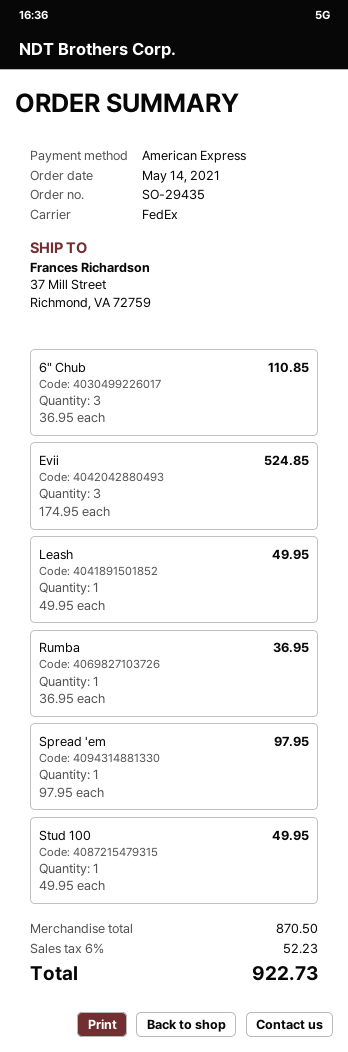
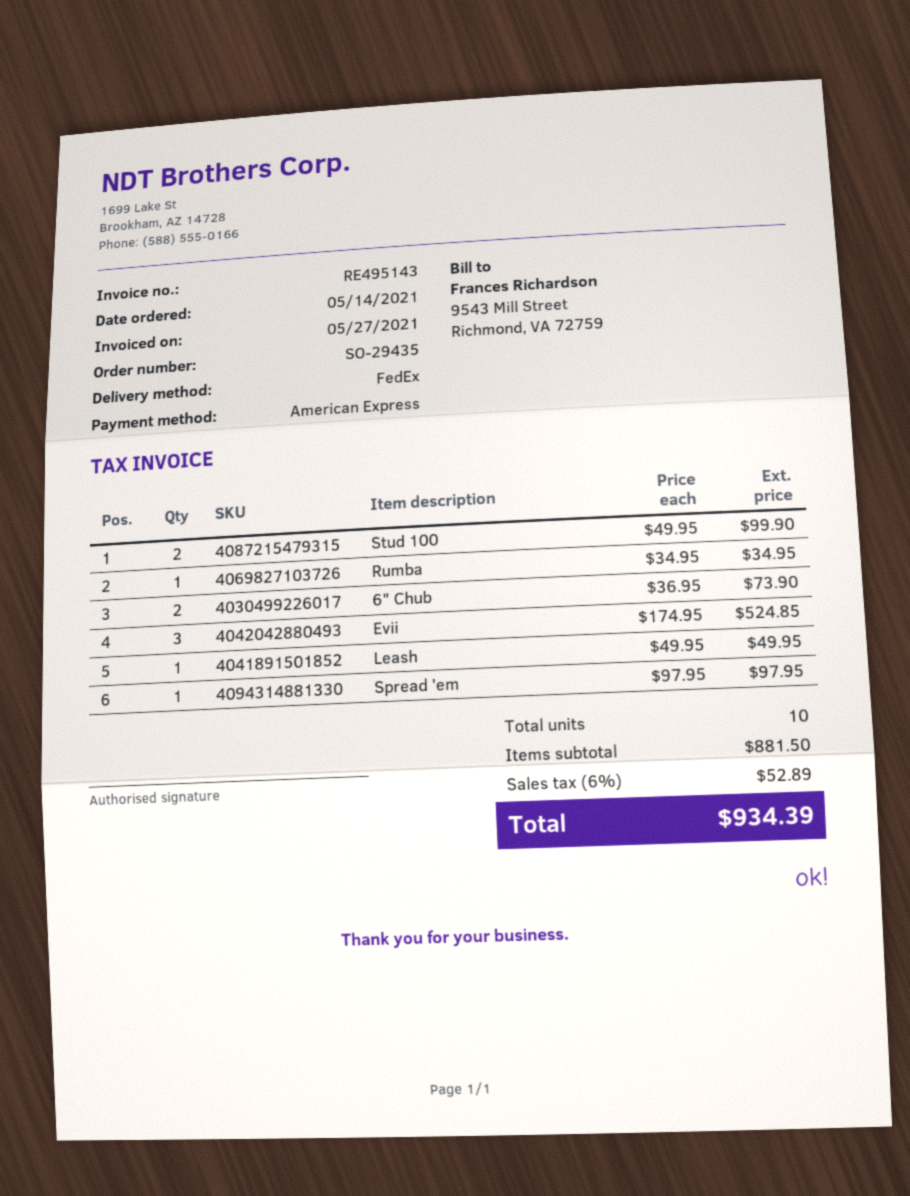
6" Chub: 3 x 36.95 = 110.85 -> 2 x 36.95 = 73.90
Rumba: 1 x 36.95 = 36.95 -> 1 x 34.95 = 34.95
Stud 100: 1 x 49.95 = 49.95 -> 2 x 49.95 = 99.90
subtotal: 870.50 -> 881.50
tax: 6% = 52.23 -> 6% = 52.89
total: 922.73 -> 934.39

